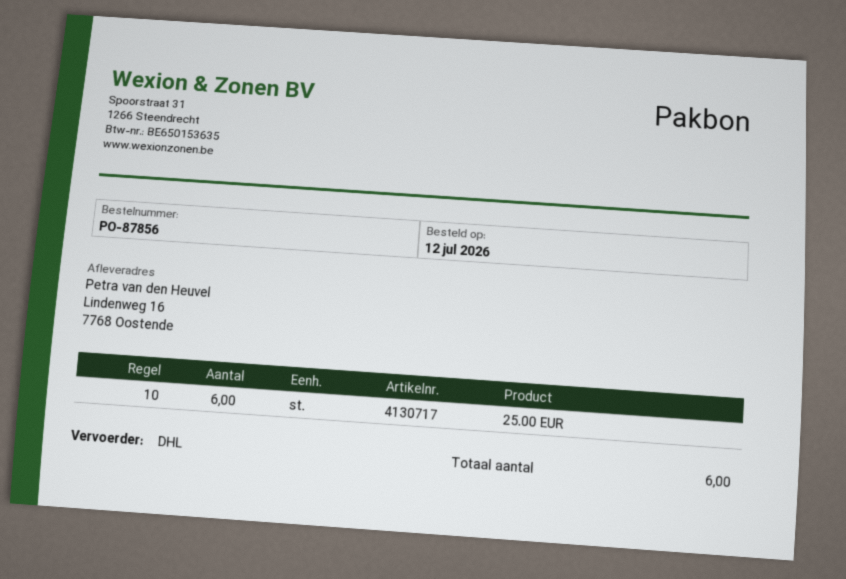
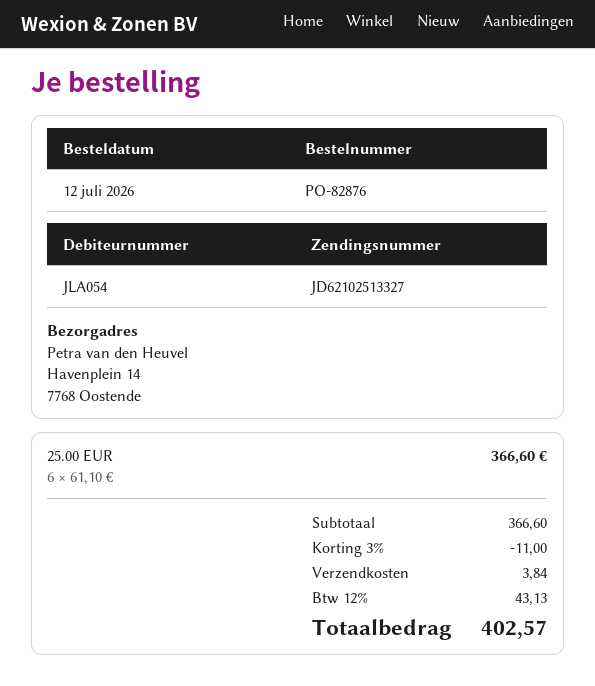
order number: PO-87856 -> PO-82876
ship to: Lindenweg 16, 7768 Oostende -> Havenplein 14, 7768 Oostende

